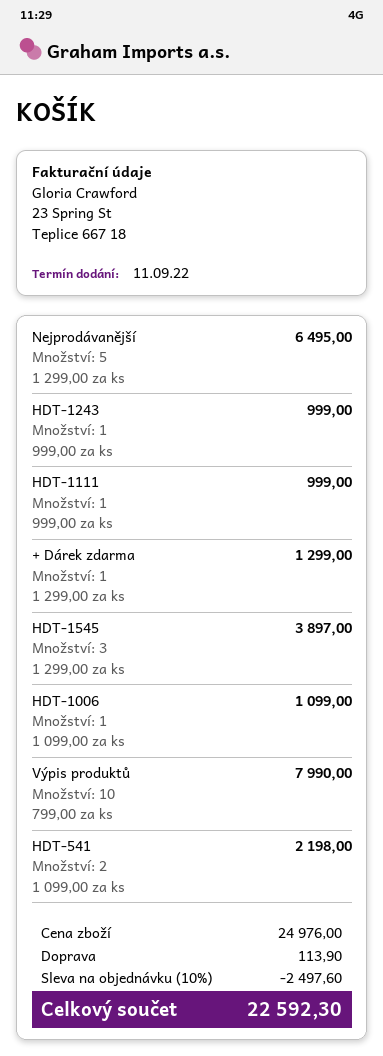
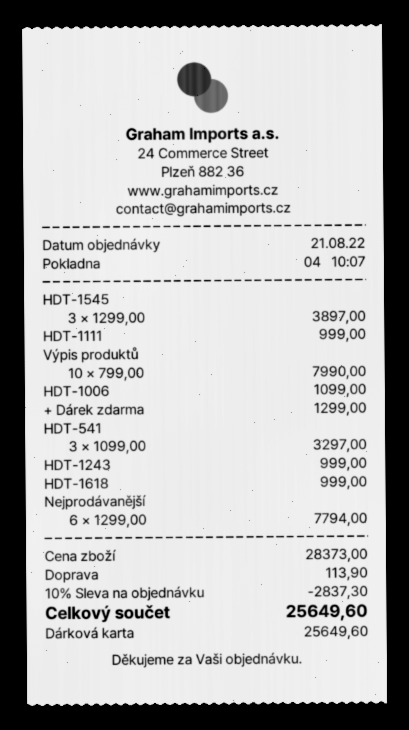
Nejprodávanější: 5 x 1299.00 = 6495.00 -> 6 x 1299.00 = 7794.00
HDT-541: 2 x 1099.00 = 2198.00 -> 3 x 1099.00 = 3297.00
HDT-1618: none -> 1 x 999.00 = 999.00
subtotal: 24976.00 -> 28373.00
discount: 10% = 2497.60 -> 10% = 2837.30
total: 22592.30 -> 25649.60

